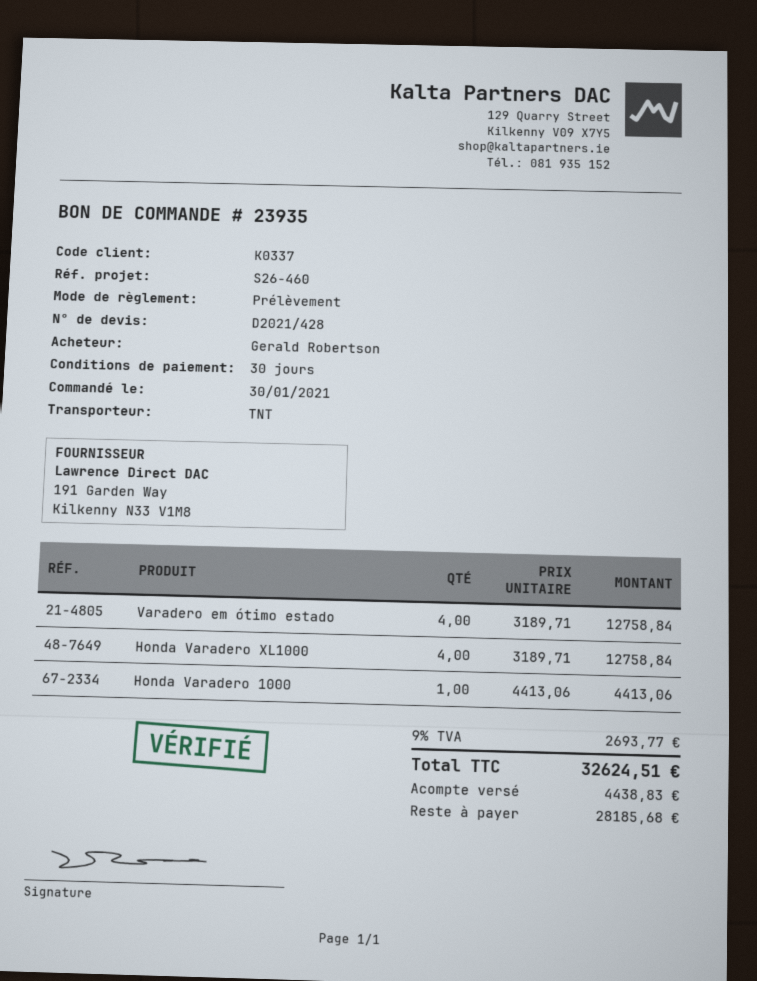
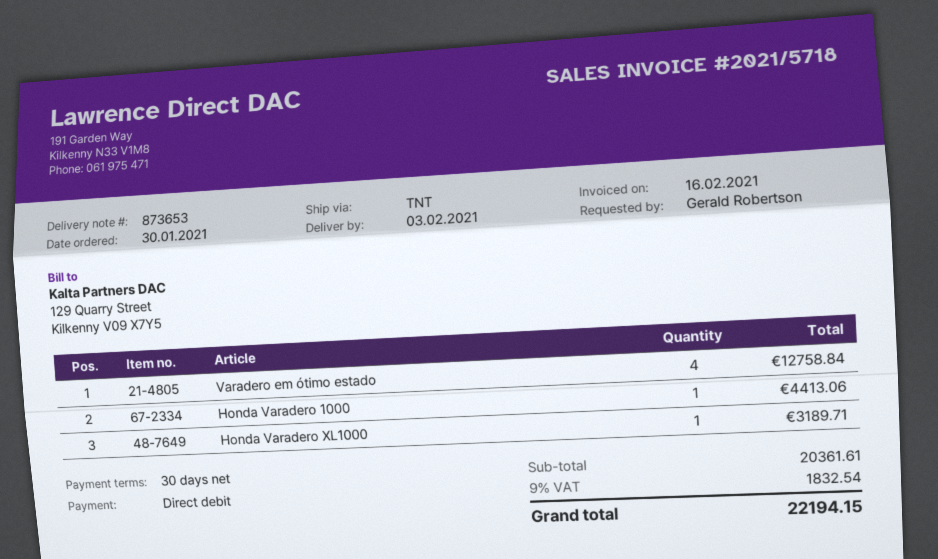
Honda Varadero XL1000: 4 for 12758.84 -> 1 for 3189.71
tax: 9% = 2693.77 -> 9% = 1832.54
total: 32624.51 -> 22194.15

